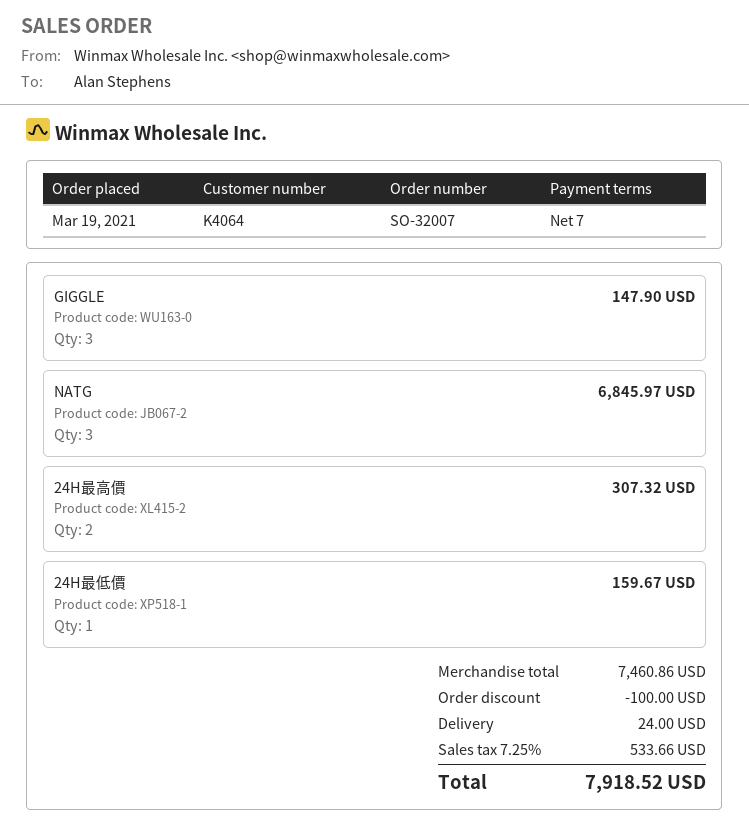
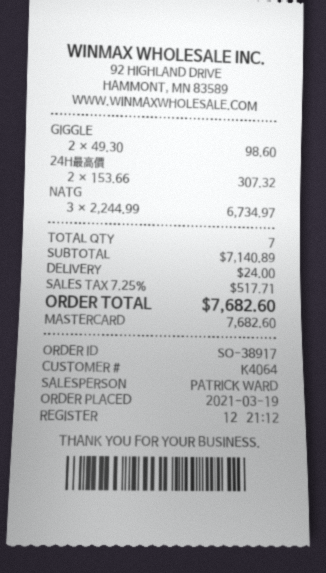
order number: SO-32007 -> SO-38917
GIGGLE: 3 for 147.90 -> 2 for 98.60
NATG: 3 for 6845.97 -> 3 for 6734.97
24H最低價: 1 for 159.67 -> none
subtotal: 7460.86 -> 7140.89
discount: 100.00 -> none
tax: 7.25% = 533.66 -> 7.25% = 517.71
total: 7918.52 -> 7682.60

